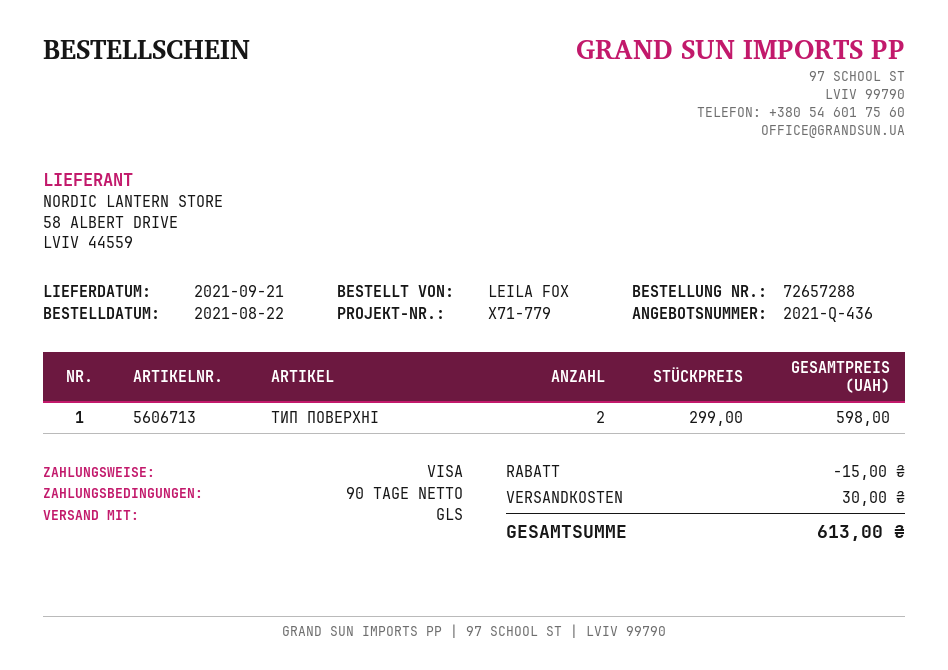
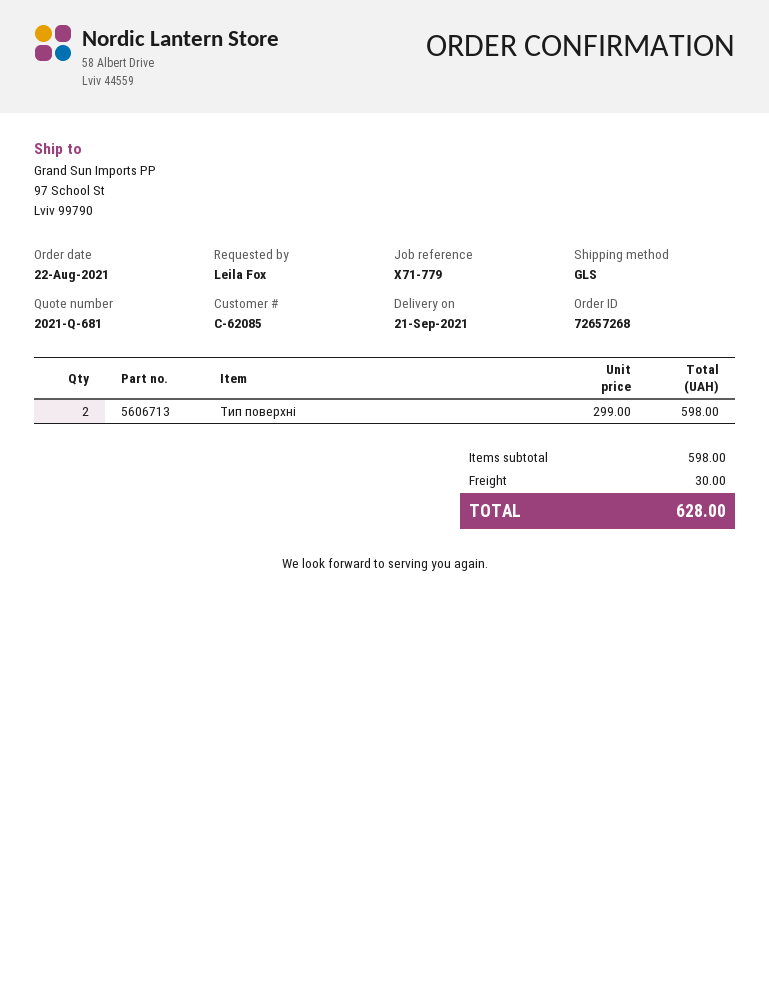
quote number: 2021-Q-436 -> 2021-Q-681
order number: 72657288 -> 72657268
discount: 15.00 -> none
total: 613.00 -> 628.00

